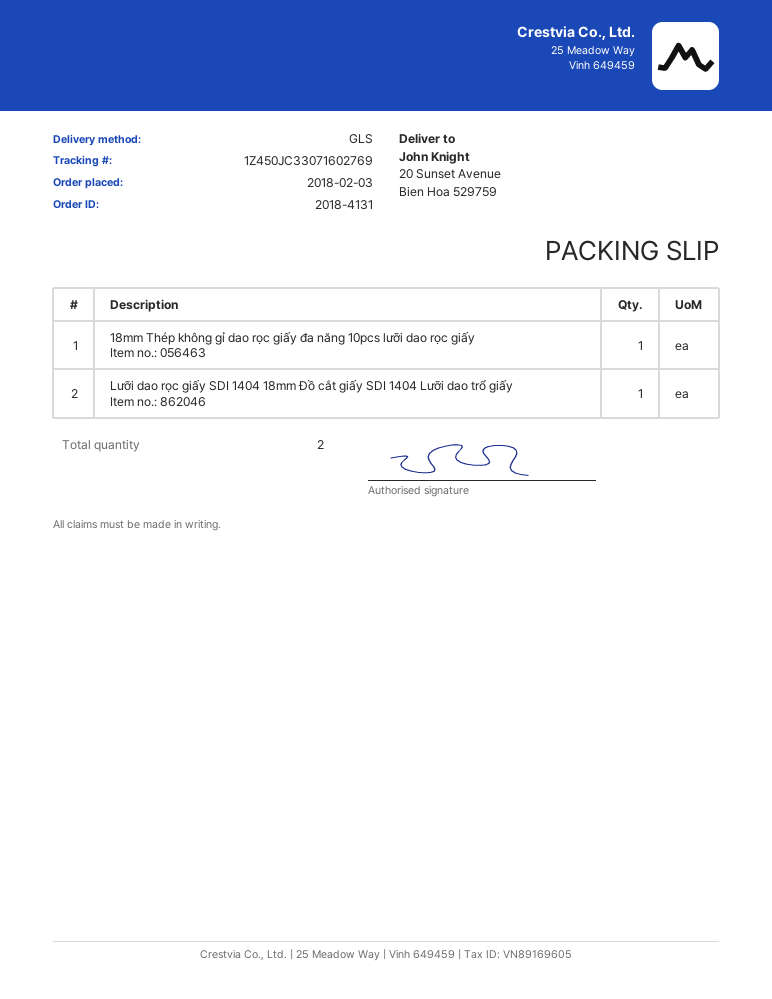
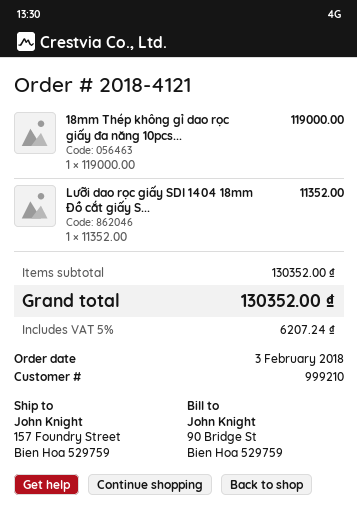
order number: 2018-4131 -> 2018-4121
ship to: 20 Sunset Avenue, Bien Hoa 529759 -> 157 Foundry Street, Bien Hoa 529759

